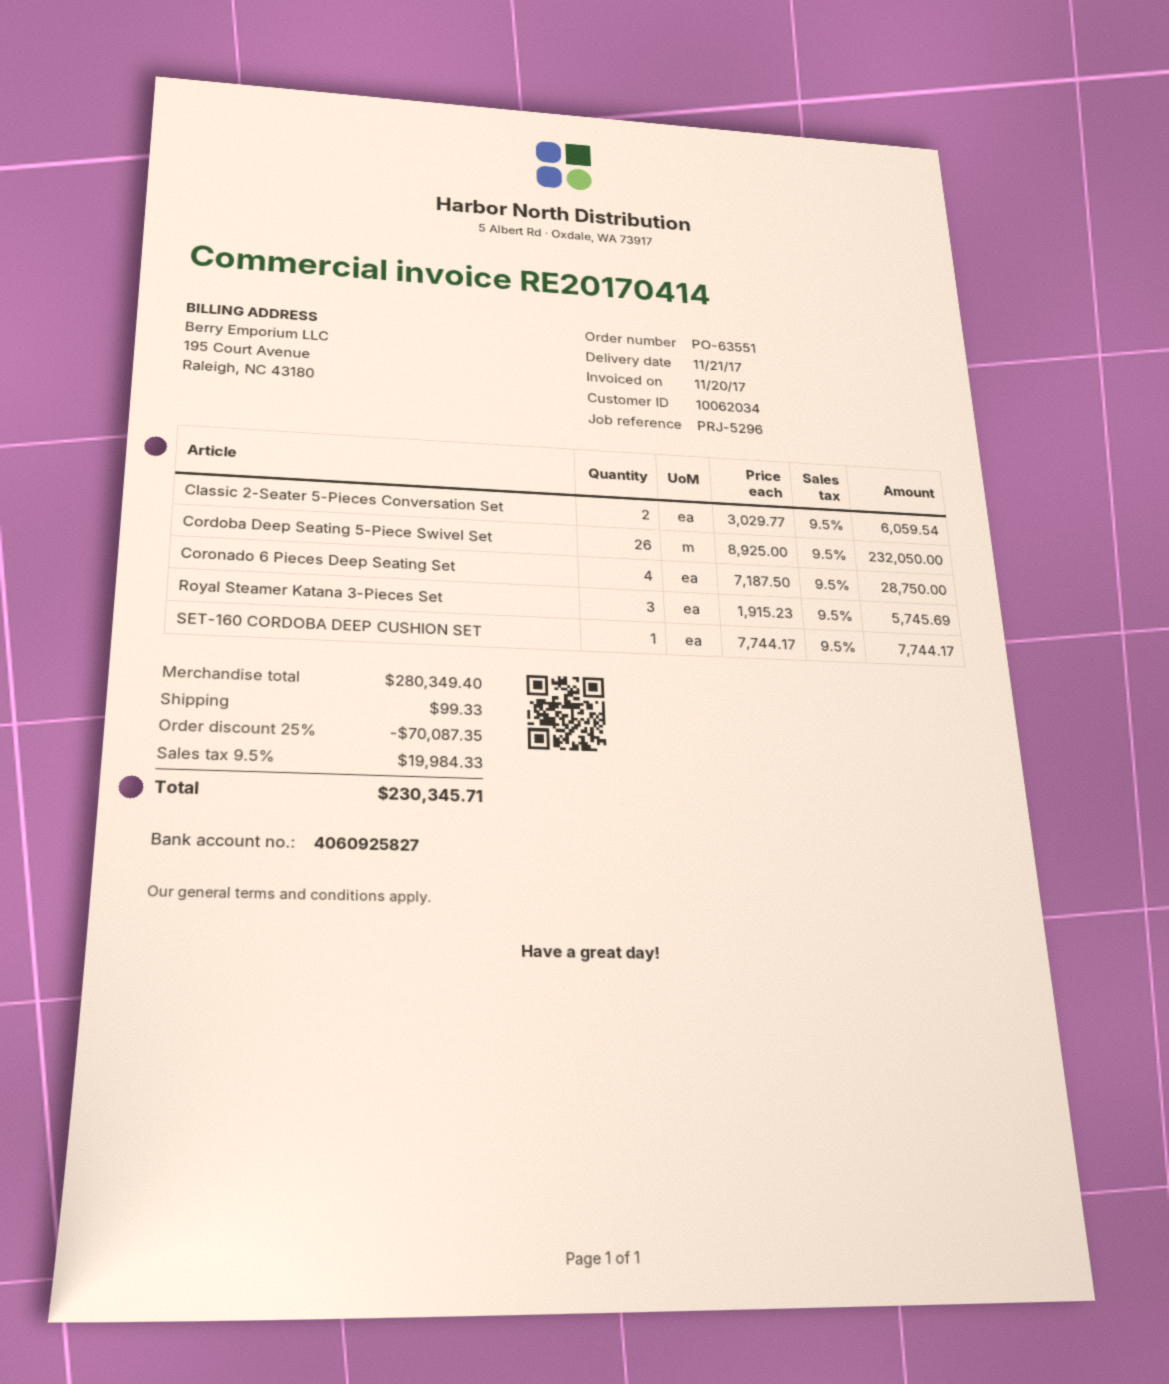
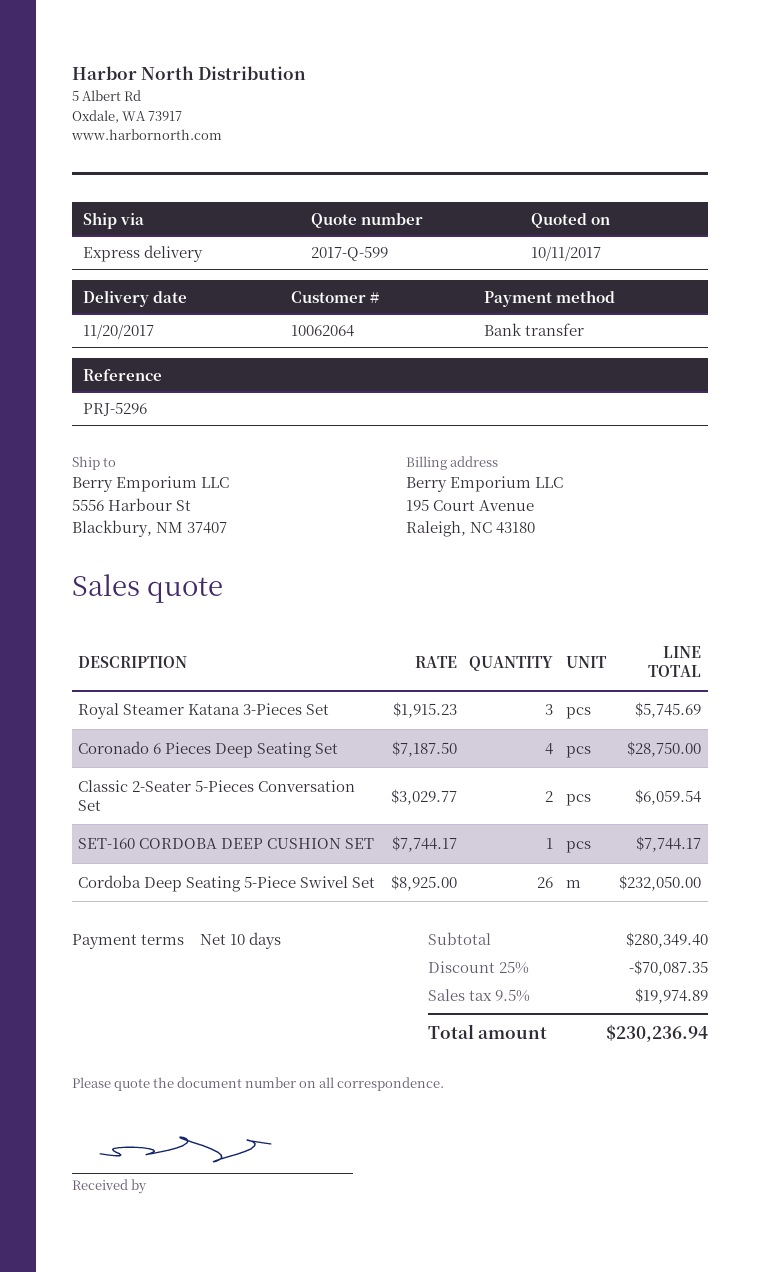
delivery date: 2017-11-21 -> 2017-11-20
customer number: 10062034 -> 10062064
shipping: 99.33 -> none
tax: 9.5% = 19984.33 -> 9.5% = 19974.89
total: 230345.71 -> 230236.94

